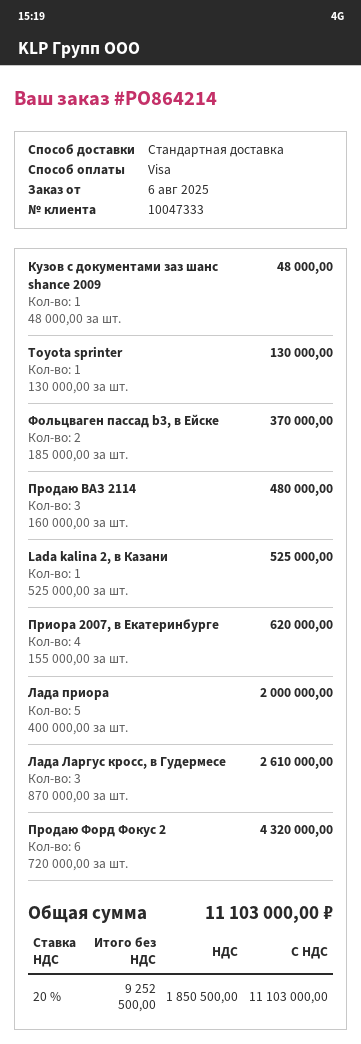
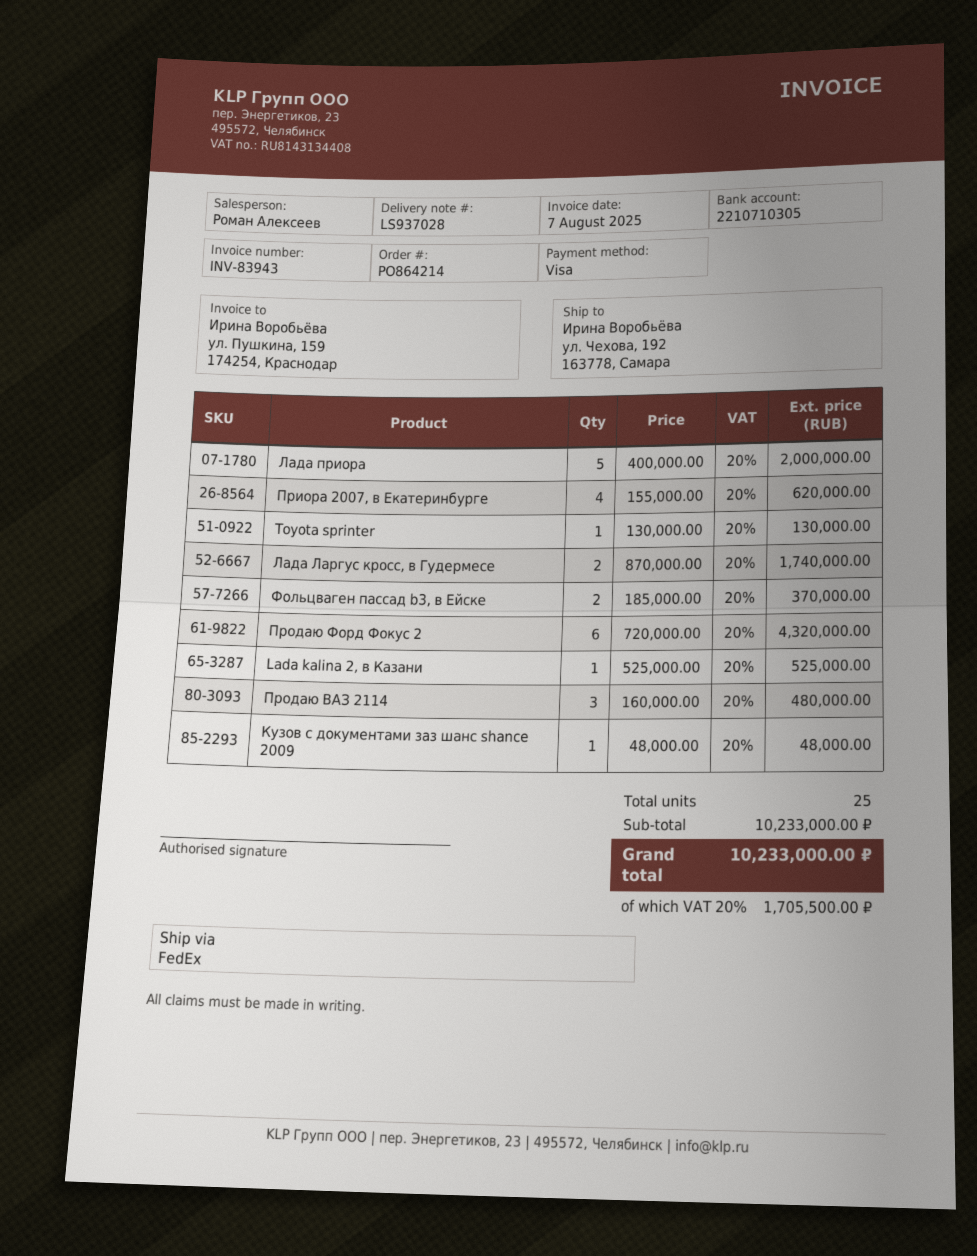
shipping method: standard -> FedEx
Лада Ларгус кросс, в Гудермесе: 3 x 870000.00 = 2610000.00 -> 2 x 870000.00 = 1740000.00
tax: 20% = 1850500.00 -> 20% = 1705500.00
total: 11103000.00 -> 10233000.00

